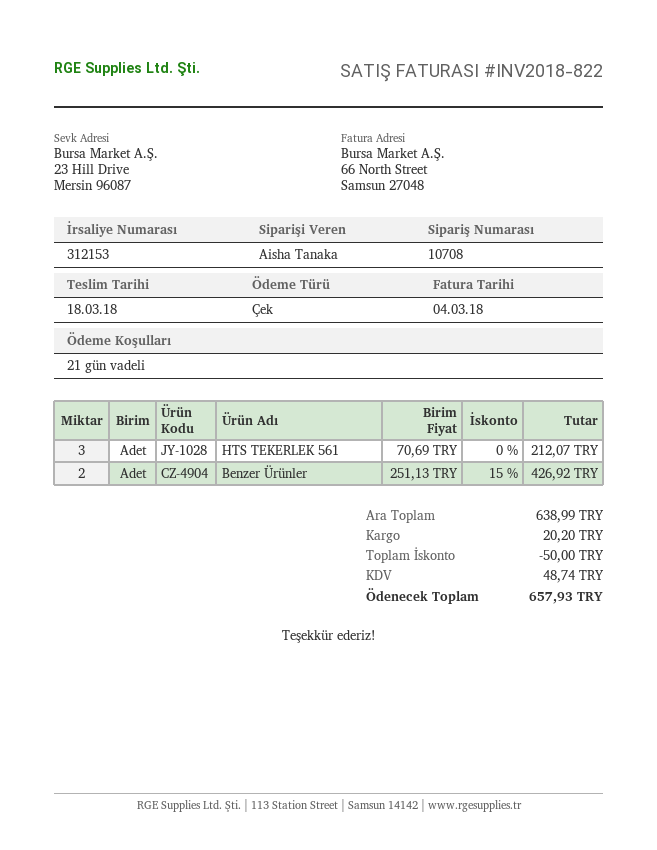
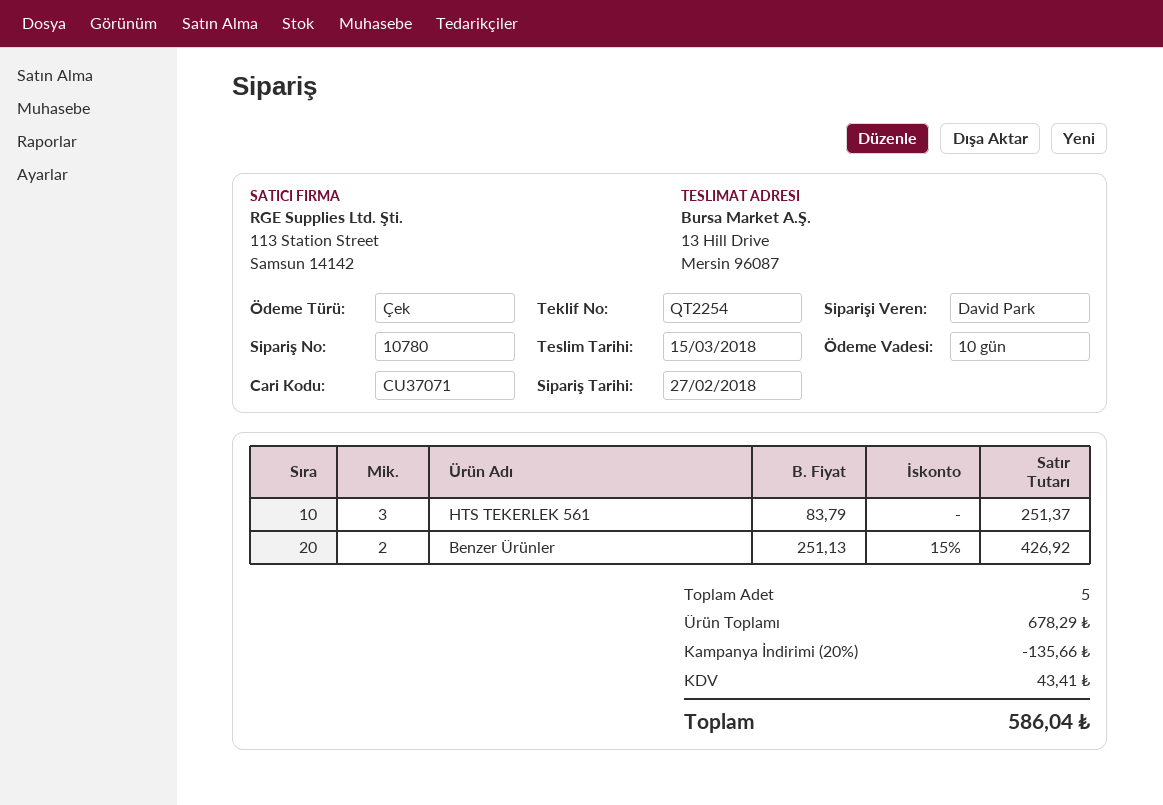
order number: 10708 -> 10780
delivery date: 2018-03-18 -> 2018-03-15
payment terms: 21 days -> 10 days
ordered by: Aisha Tanaka -> David Park
ship to: 23 Hill Drive, Mersin 96087 -> 13 Hill Drive, Mersin 96087
HTS TEKERLEK 561: 3 x 70.69 = 212.07 -> 3 x 83.79 = 251.37
subtotal: 638.99 -> 678.29
discount: 50.00 -> 135.66
shipping: 20.20 -> none
tax: 48.74 -> 43.41
total: 657.93 -> 586.04

